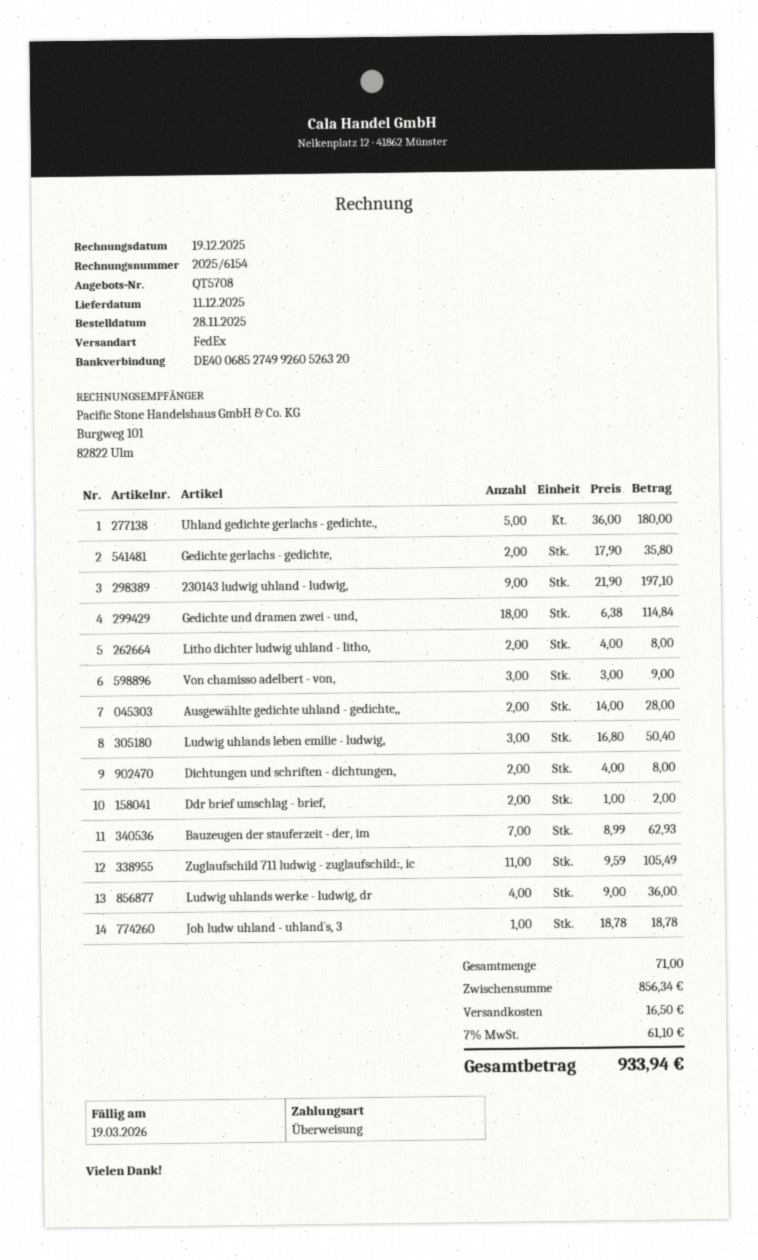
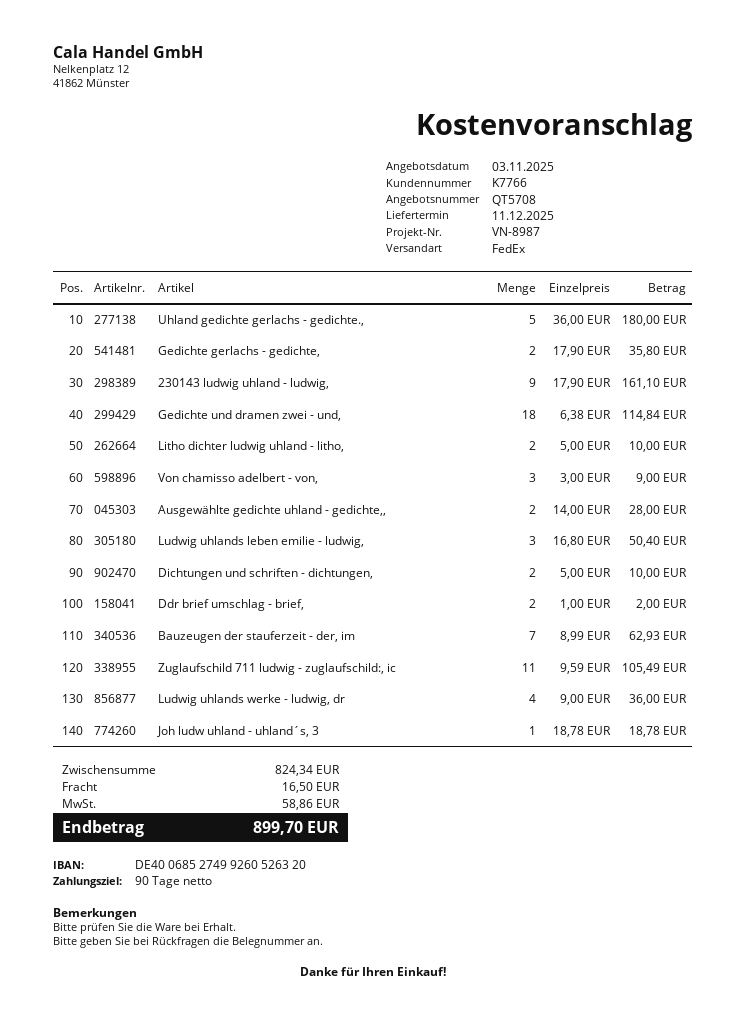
230143 ludwig uhland - ludwig,: 9 x 21.90 = 197.10 -> 9 x 17.90 = 161.10
Litho dichter ludwig uhland - litho,: 2 x 4.00 = 8.00 -> 2 x 5.00 = 10.00
Dichtungen und schriften - dichtungen,: 2 x 4.00 = 8.00 -> 2 x 5.00 = 10.00
subtotal: 856.34 -> 824.34
tax: 61.10 -> 58.86
total: 933.94 -> 899.70

